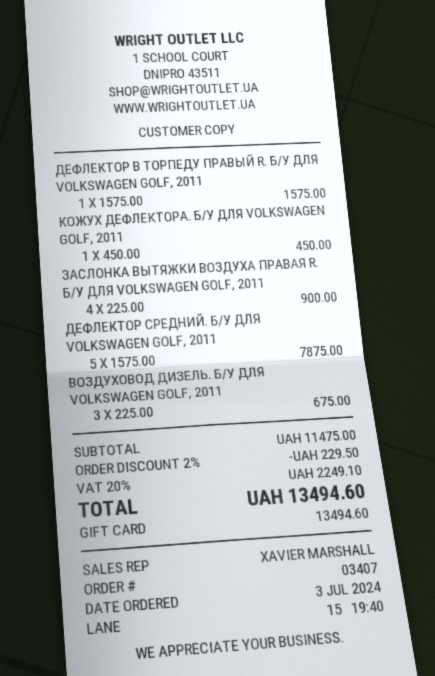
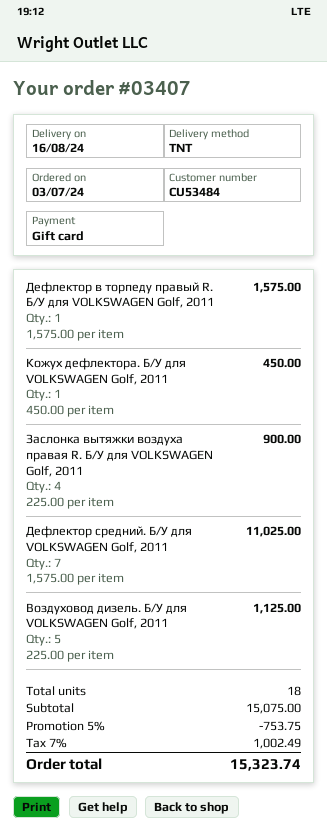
ДЕФЛЕКТОР СРЕДНИЙ. Б/У ДЛЯ VOLKSWAGEN GOLF, 2011: 5 x 1575.00 = 7875.00 -> 7 x 1575.00 = 11025.00
ВОЗДУХОВОД ДИЗЕЛЬ. Б/У ДЛЯ VOLKSWAGEN GOLF, 2011: 3 x 225.00 = 675.00 -> 5 x 225.00 = 1125.00
subtotal: 11475.00 -> 15075.00
discount: 2% = 229.50 -> 5% = 753.75
tax: 20% = 2249.10 -> 7% = 1002.49
total: 13494.60 -> 15323.74

